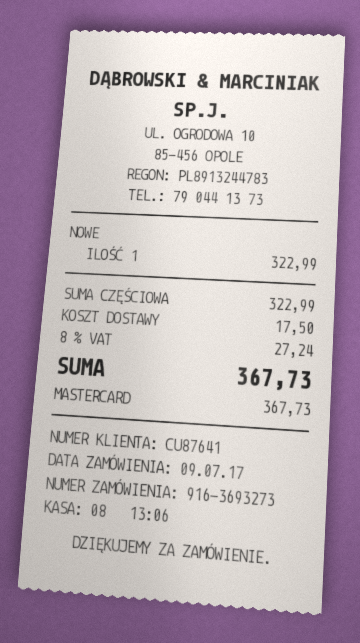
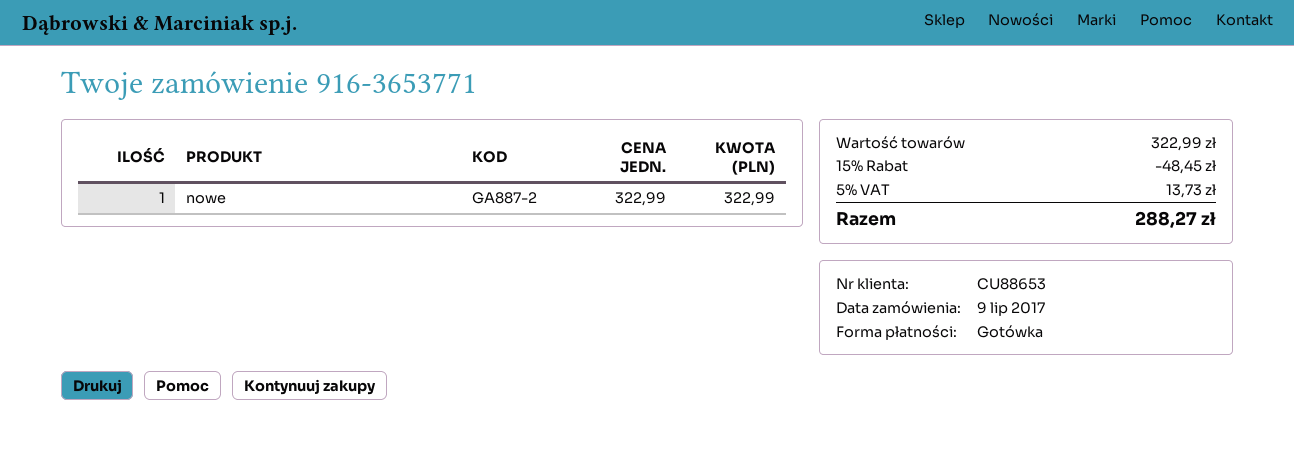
order number: 916-3693273 -> 916-3653771
customer number: CU87641 -> CU88653
payment method: Mastercard -> cash
discount: none -> 15% = 48.45
shipping: 17.50 -> none
tax: 8% = 27.24 -> 5% = 13.73
total: 367.73 -> 288.27

